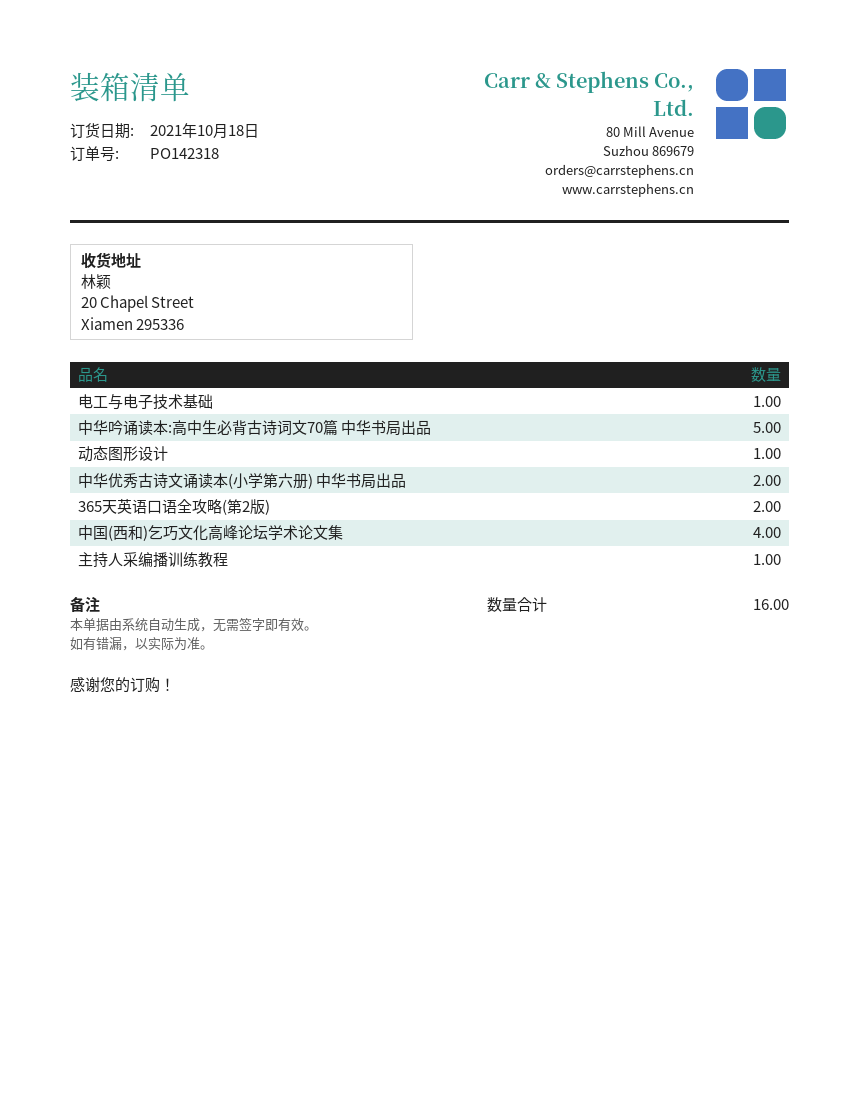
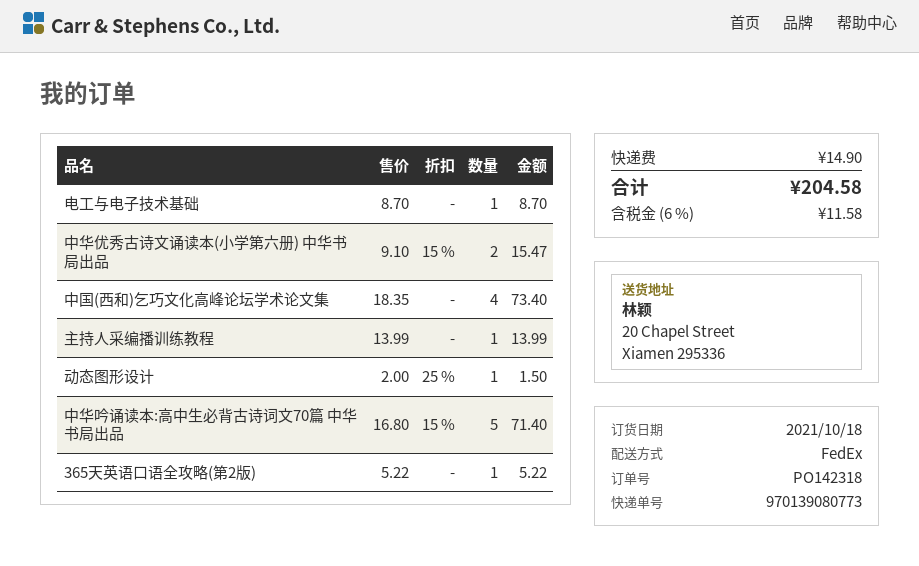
365天英语口语全攻略(第2版): 2 -> 1

